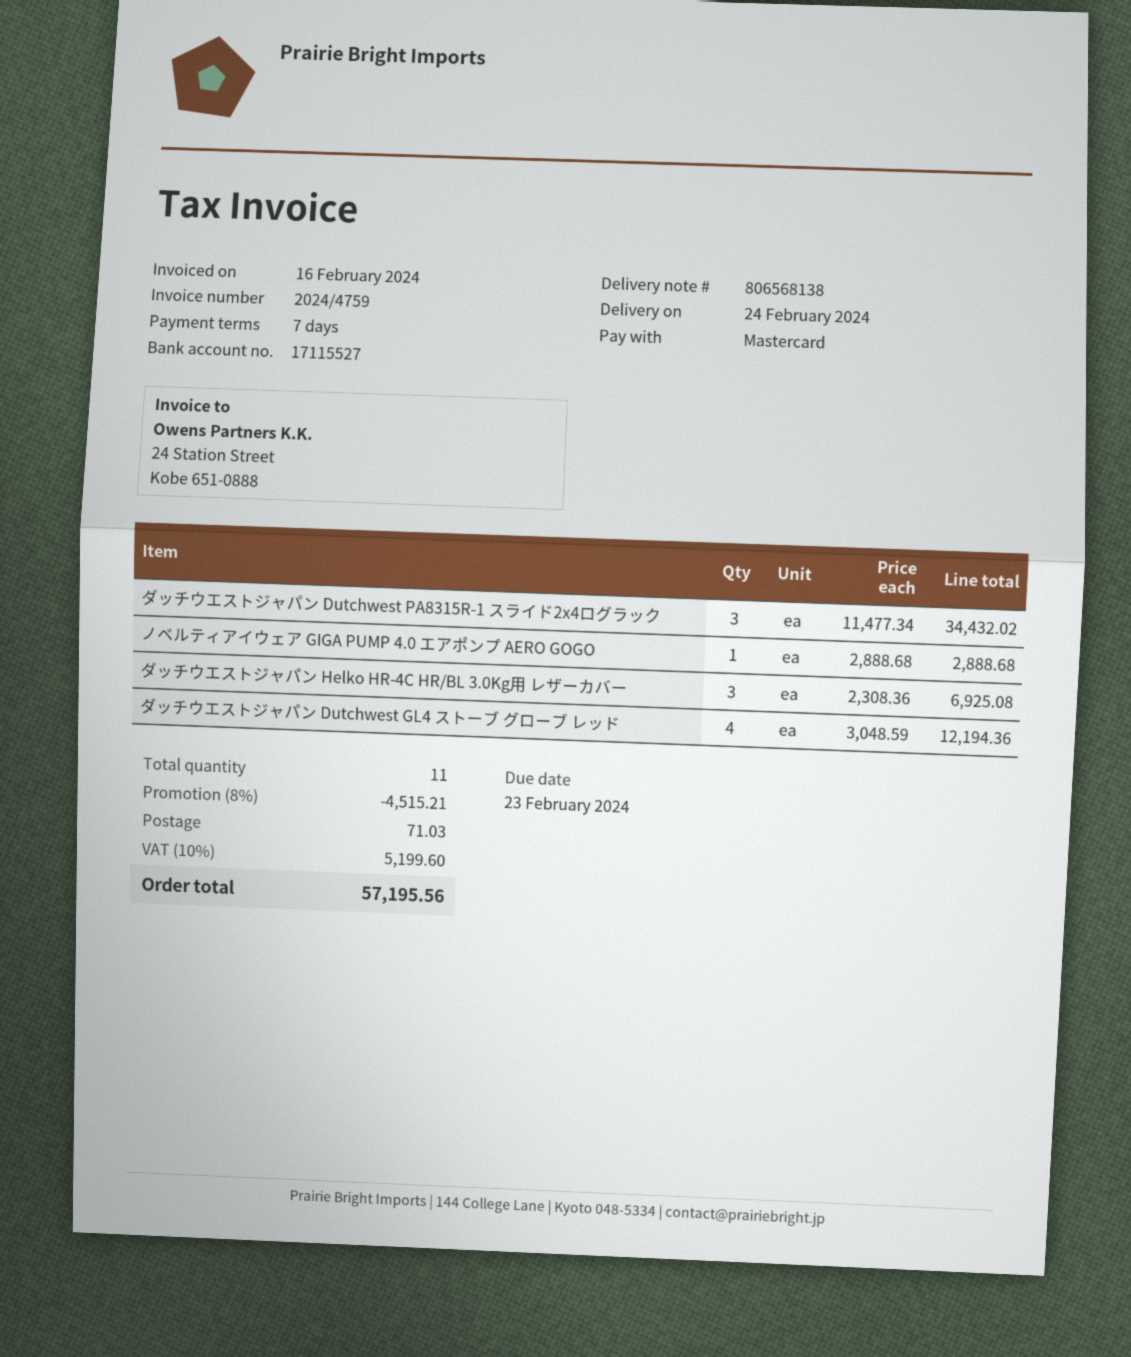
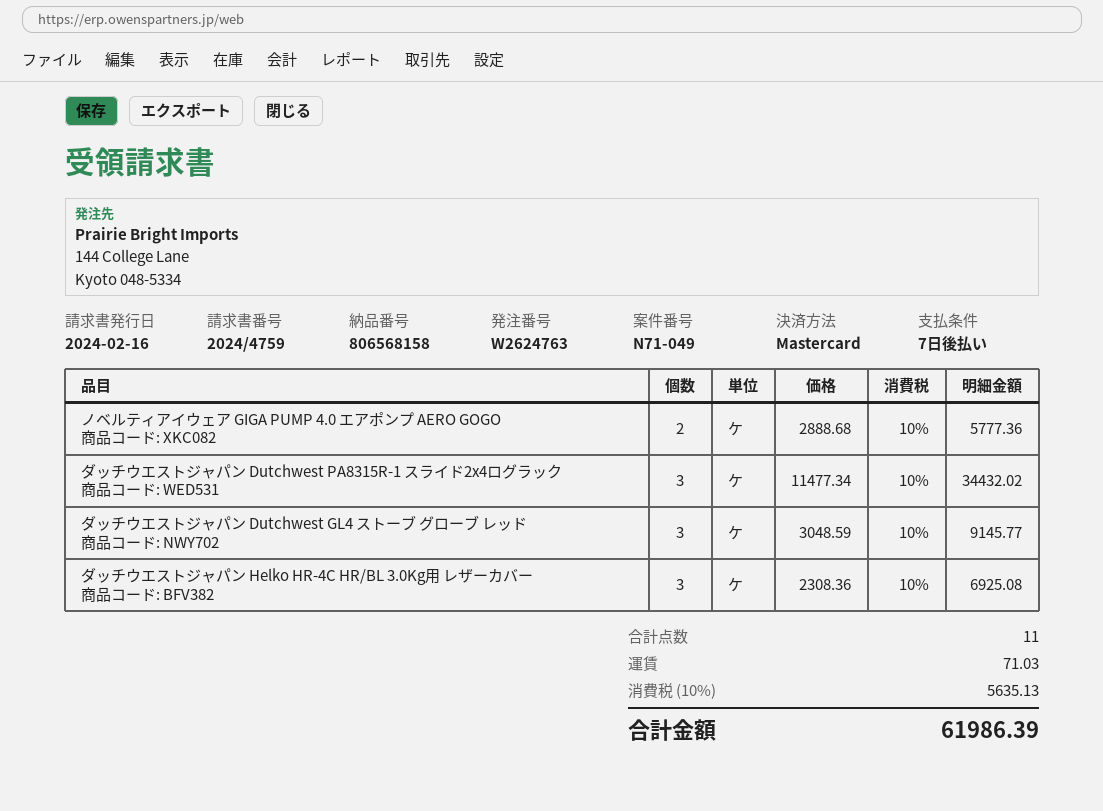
delivery note number: 806568138 -> 806568158
ノベルティアイウェア GIGA PUMP 4.0 エアポンプ AERO GOGO: 1 x 2888.68 = 2888.68 -> 2 x 2888.68 = 5777.36
ダッチウエストジャパン Dutchwest GL4 ストーブ グローブ レッド: 4 x 3048.59 = 12194.36 -> 3 x 3048.59 = 9145.77
discount: 8% = 4515.21 -> none
tax: 10% = 5199.60 -> 10% = 5635.13
total: 57195.56 -> 61986.39

